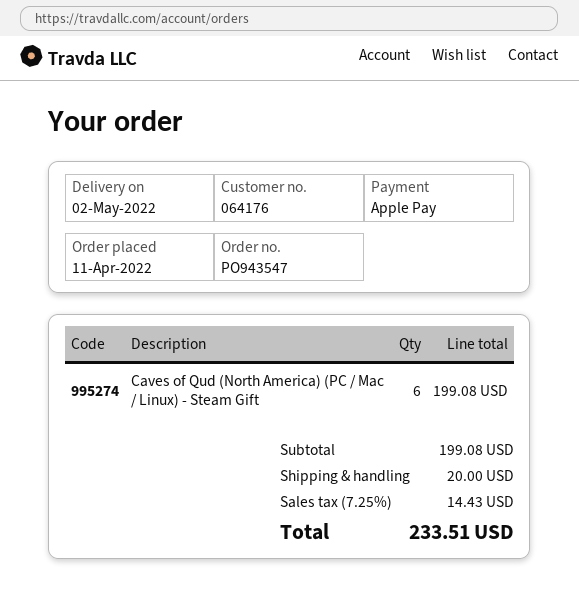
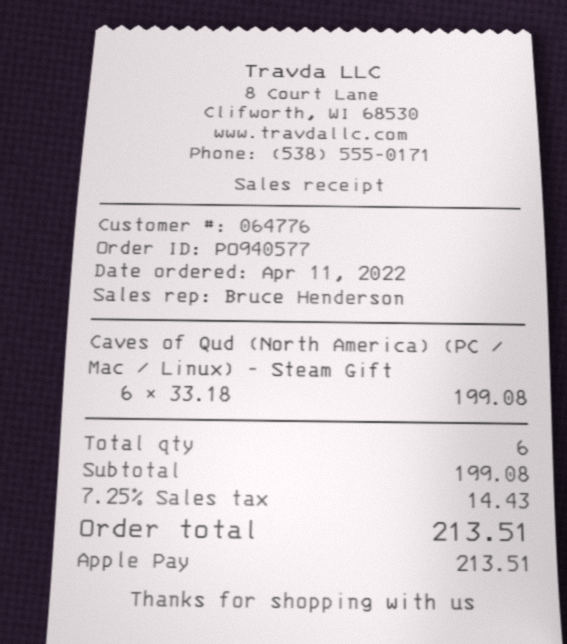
order number: PO943547 -> PO940577
customer number: 064176 -> 064776
shipping: 20.00 -> none
total: 233.51 -> 213.51

